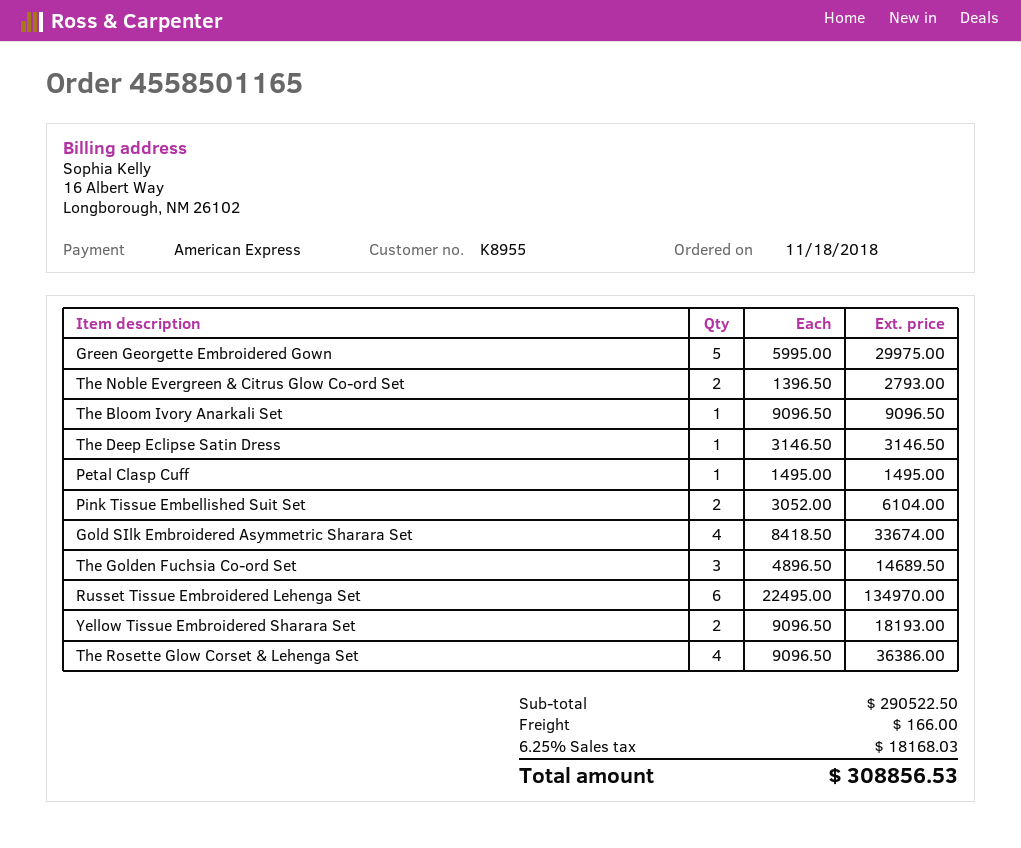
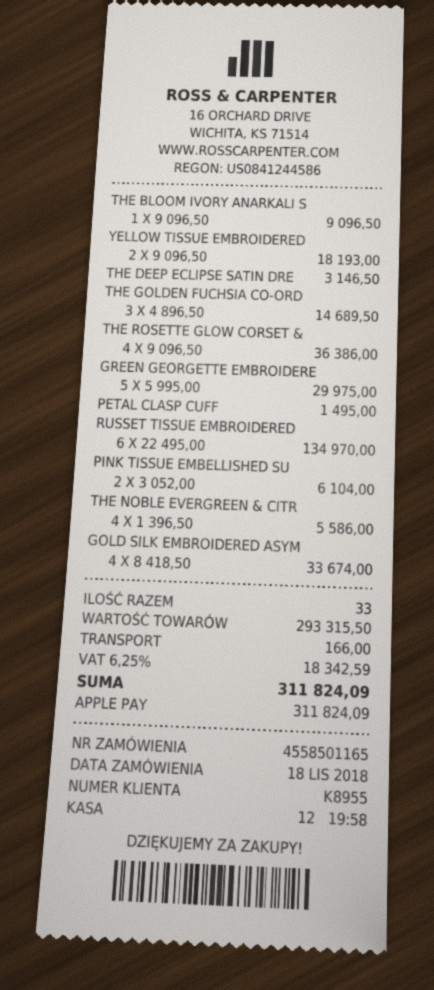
payment method: American Express -> Apple Pay
The Noble Evergreen & Citrus Glow Co-ord Set: 2 x 1396.50 = 2793.00 -> 4 x 1396.50 = 5586.00
subtotal: 290522.50 -> 293315.50
tax: 6.25% = 18168.03 -> 6.25% = 18342.59
total: 308856.53 -> 311824.09

